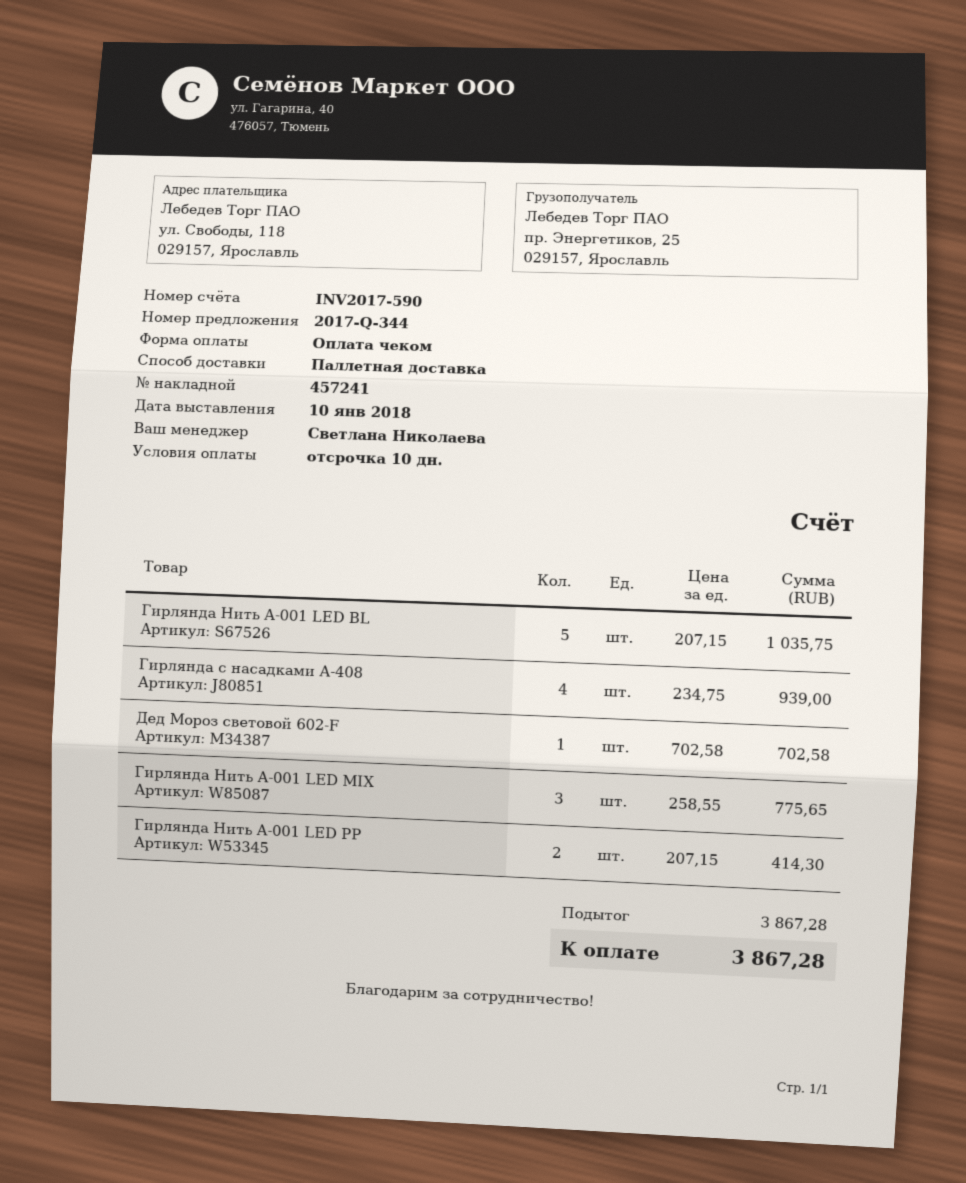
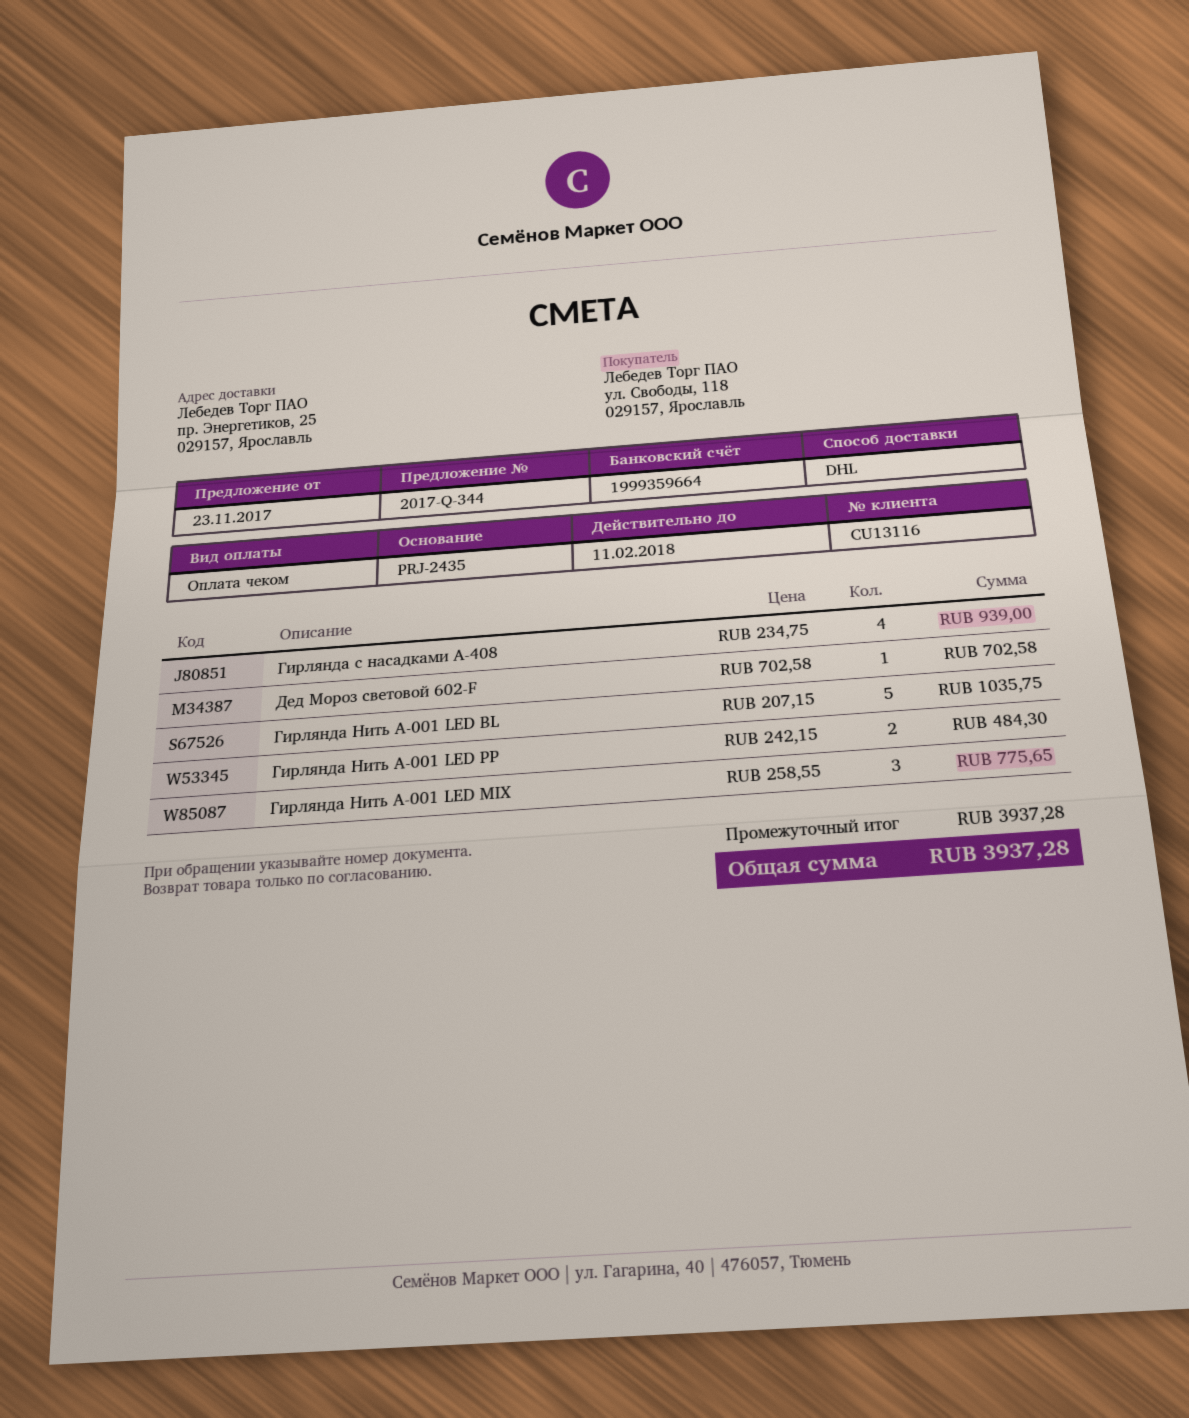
shipping method: pallet freight -> DHL
Гирлянда Нить A-001 LED PP: 2 x 207.15 = 414.30 -> 2 x 242.15 = 484.30
subtotal: 3867.28 -> 3937.28
total: 3867.28 -> 3937.28

